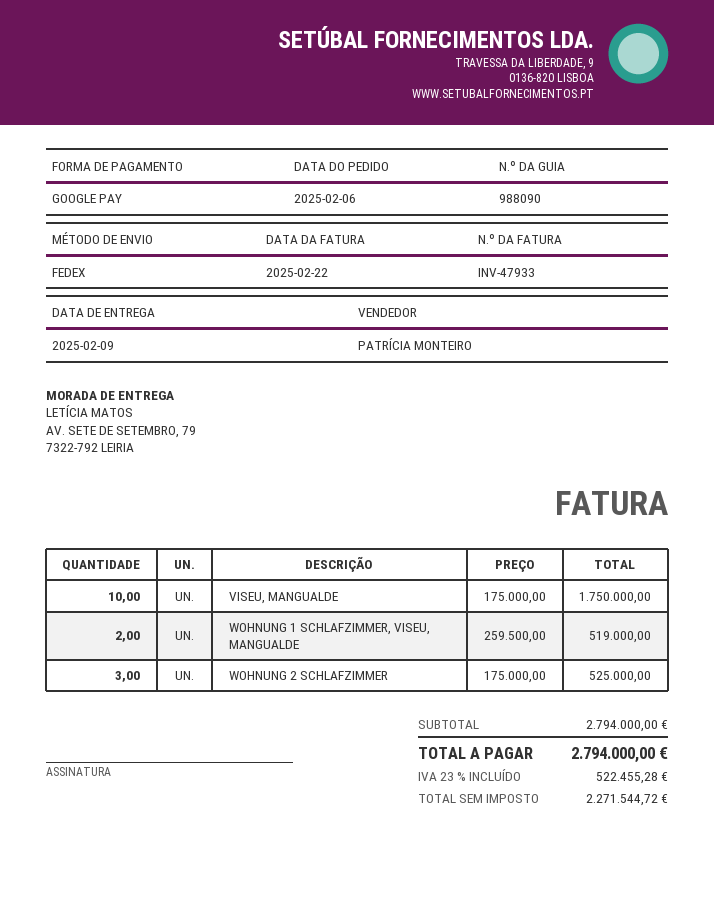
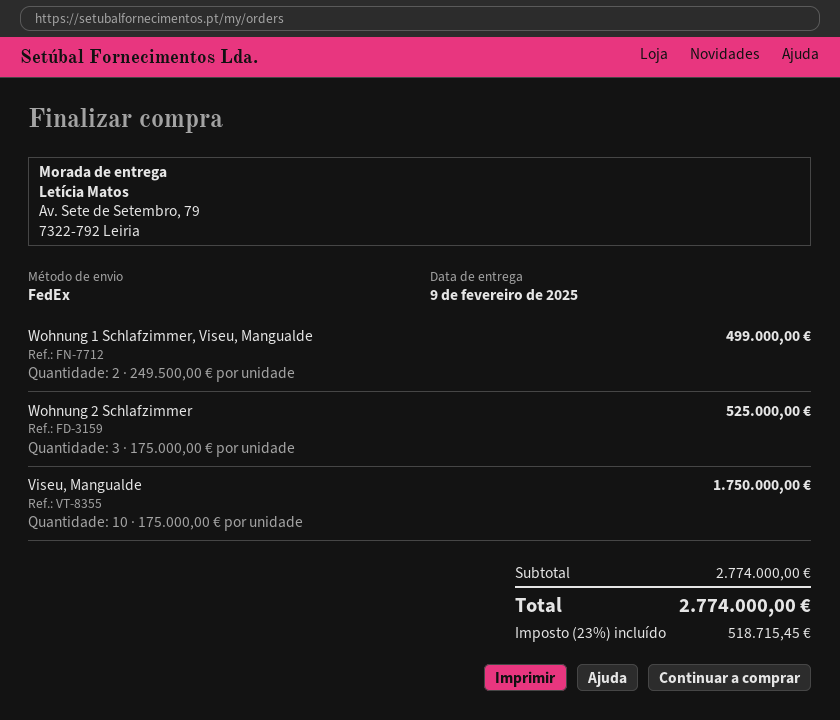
WOHNUNG 1 SCHLAFZIMMER, VISEU, MANGUALDE: 2 x 259500.00 = 519000.00 -> 2 x 249500.00 = 499000.00
subtotal: 2794000.00 -> 2774000.00
tax: 23% = 522455.28 -> 23% = 518715.45
total: 2794000.00 -> 2774000.00

